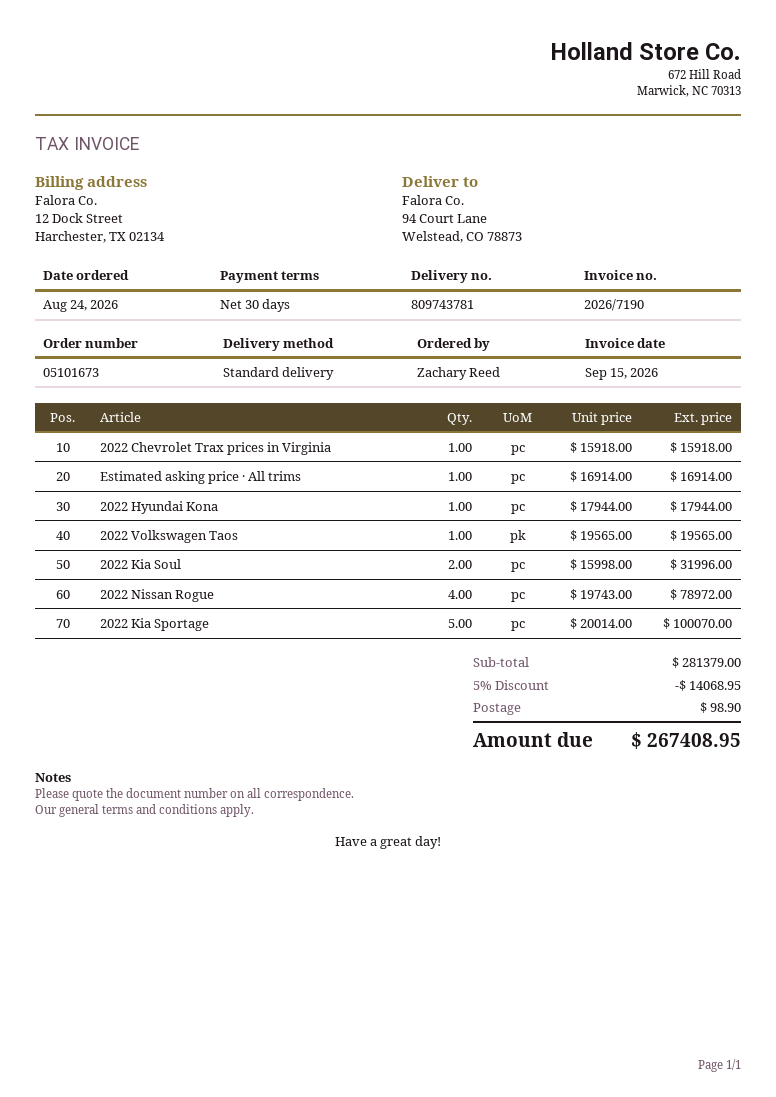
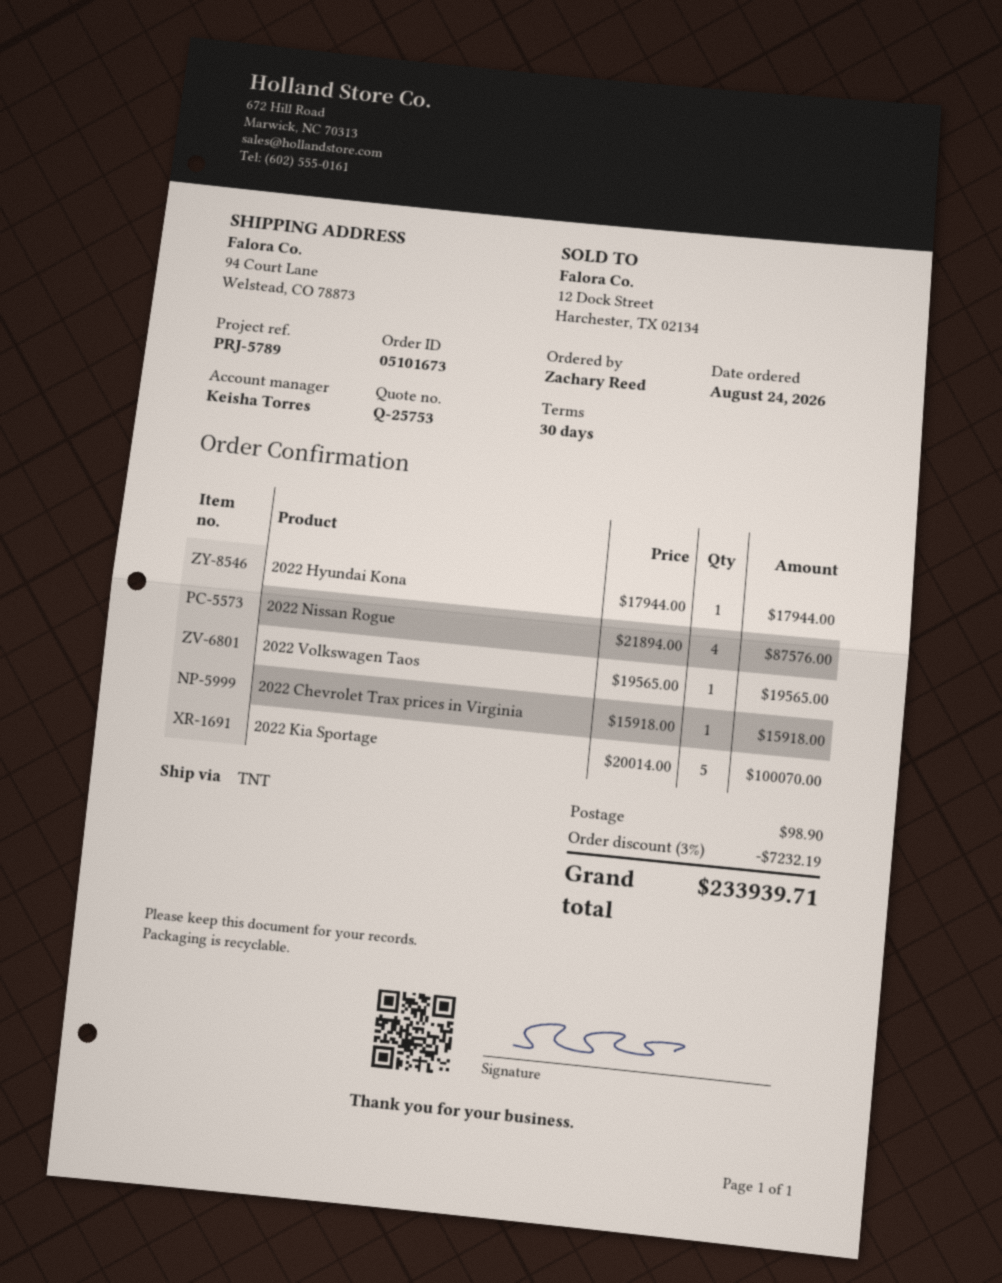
shipping method: standard -> TNT
Estimated asking price · All trims: 1 x 16914.00 = 16914.00 -> none
2022 Kia Soul: 2 x 15998.00 = 31996.00 -> none
2022 Nissan Rogue: 4 x 19743.00 = 78972.00 -> 4 x 21894.00 = 87576.00
discount: 5% = 14068.95 -> 3% = 7232.19
total: 267408.95 -> 233939.71

